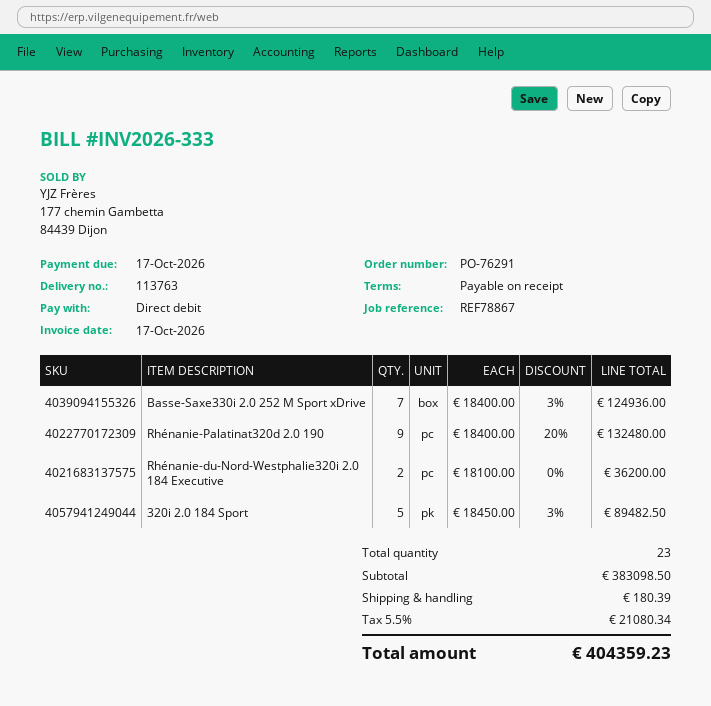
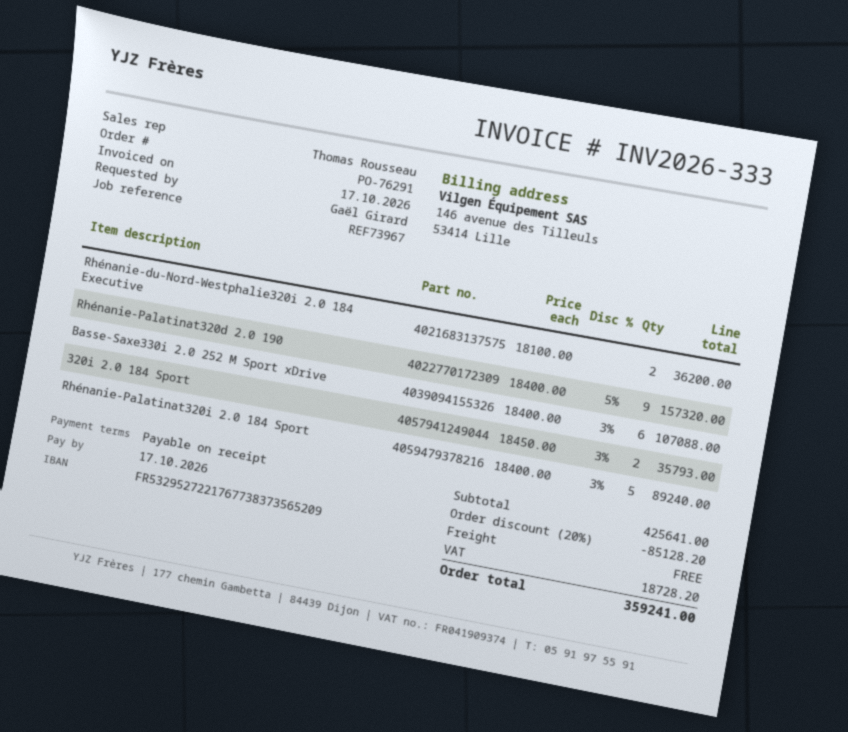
reference: REF78867 -> REF73967
Basse-Saxe330i 2.0 252 M Sport xDrive: 7 x 18400.00 - 3% = 124936.00 -> 6 x 18400.00 - 3% = 107088.00
Rhénanie-Palatinat320d 2.0 190: 9 x 18400.00 - 20% = 132480.00 -> 9 x 18400.00 - 5% = 157320.00
320i 2.0 184 Sport: 5 x 18450.00 - 3% = 89482.50 -> 2 x 18450.00 - 3% = 35793.00
Rhénanie-Palatinat320i 2.0 184 Sport: none -> 5 x 18400.00 - 3% = 89240.00
subtotal: 383098.50 -> 425641.00
discount: none -> 20% = 85128.20
shipping: 180.39 -> 0.00
tax: 21080.34 -> 18728.20
total: 404359.23 -> 359241.00

